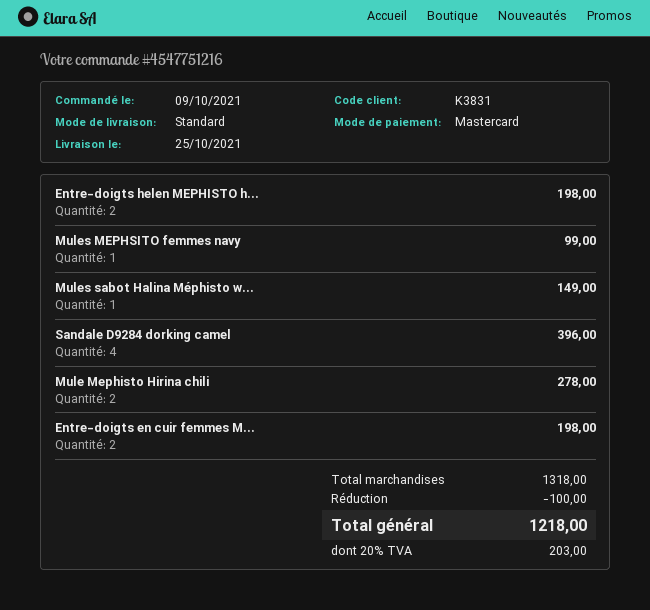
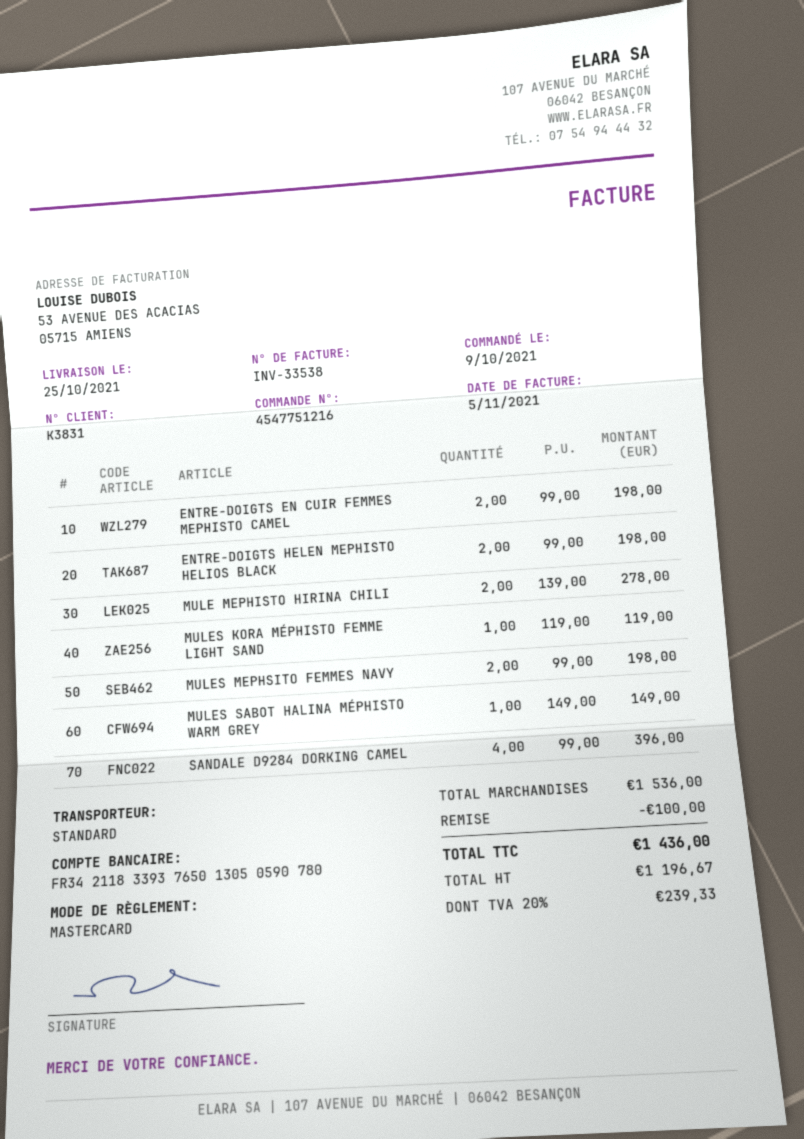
Mules MEPHSITO femmes navy: 1 for 99.00 -> 2 for 198.00
MULES KORA MÉPHISTO FEMME LIGHT SAND: none -> 1 for 119.00
subtotal: 1318.00 -> 1536.00
tax: 20% = 203.00 -> 20% = 239.33
total: 1218.00 -> 1436.00

